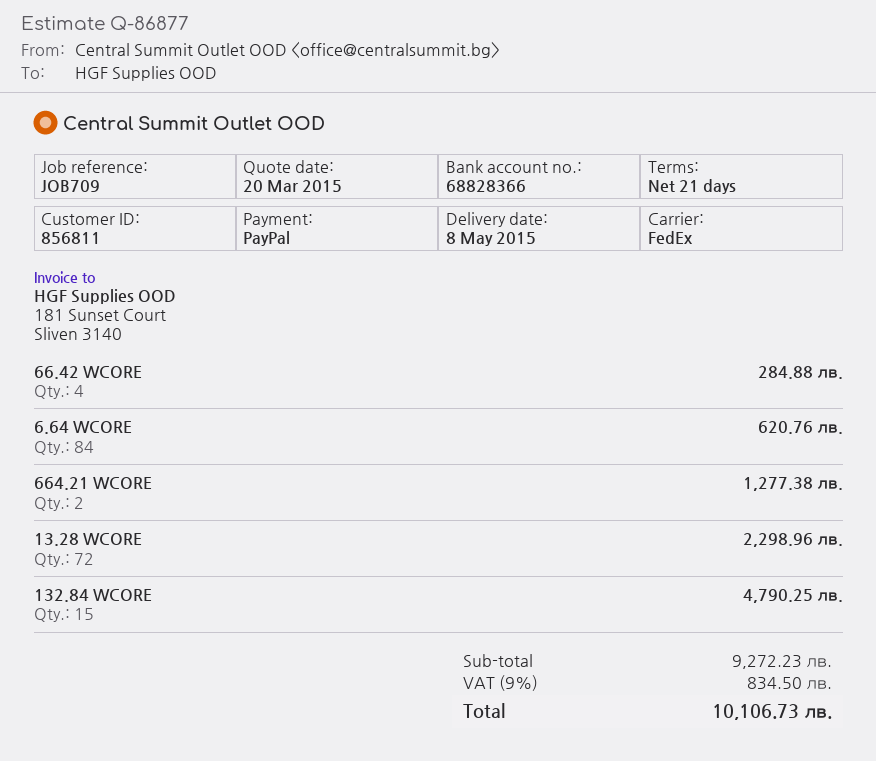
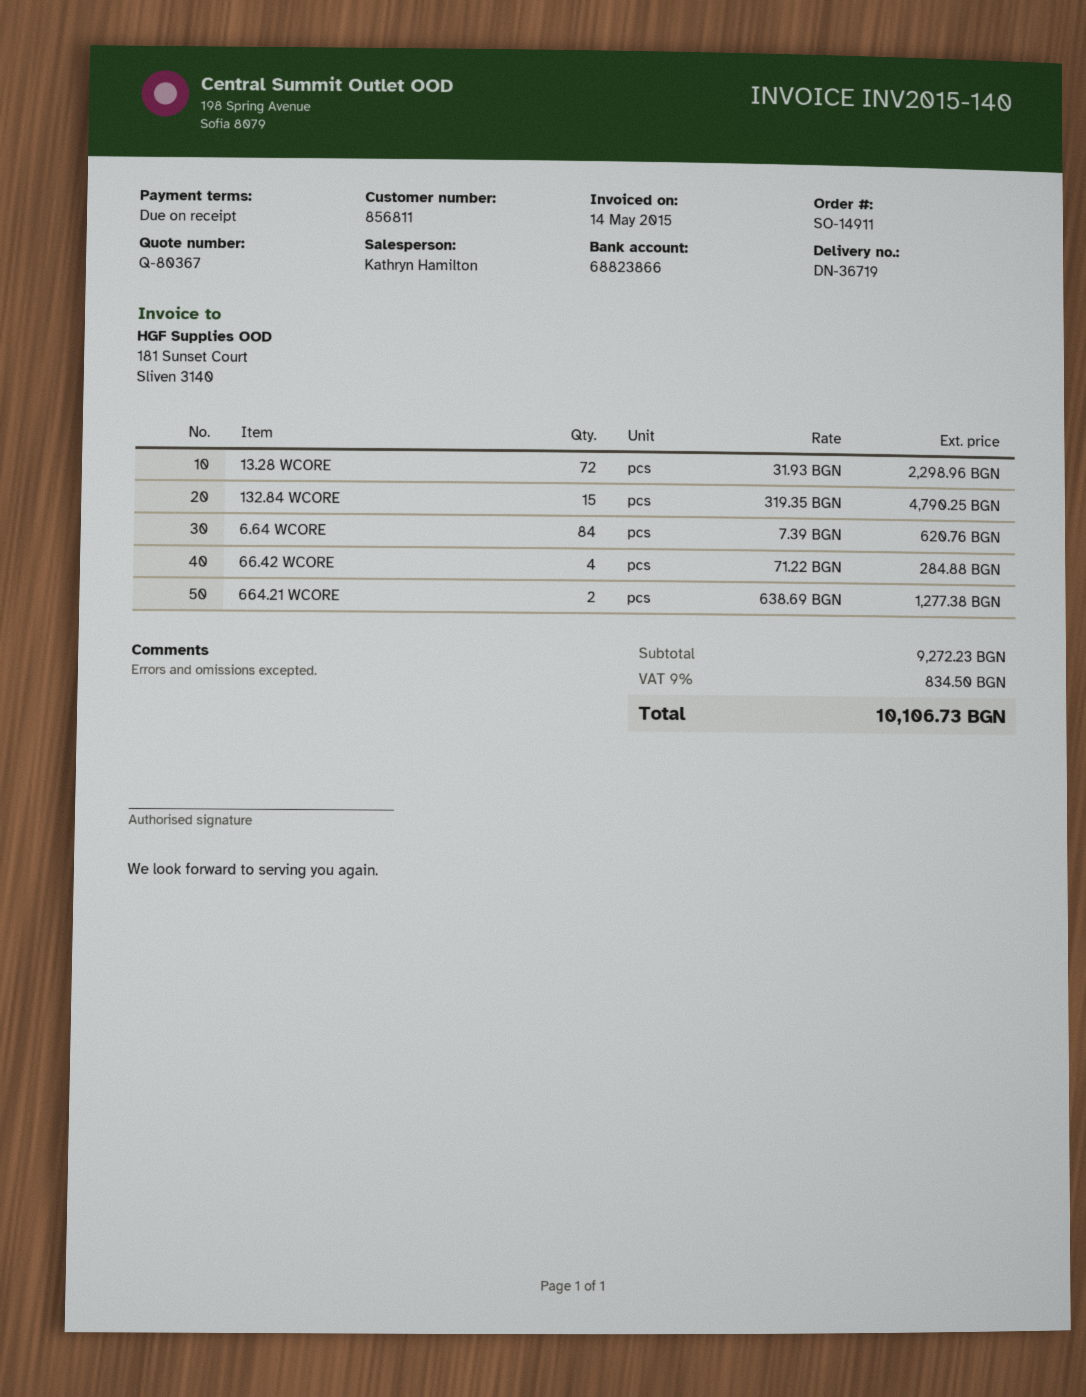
quote number: Q-86877 -> Q-80367
payment terms: 21 days -> on receipt
bank account: 68828366 -> 68823866

